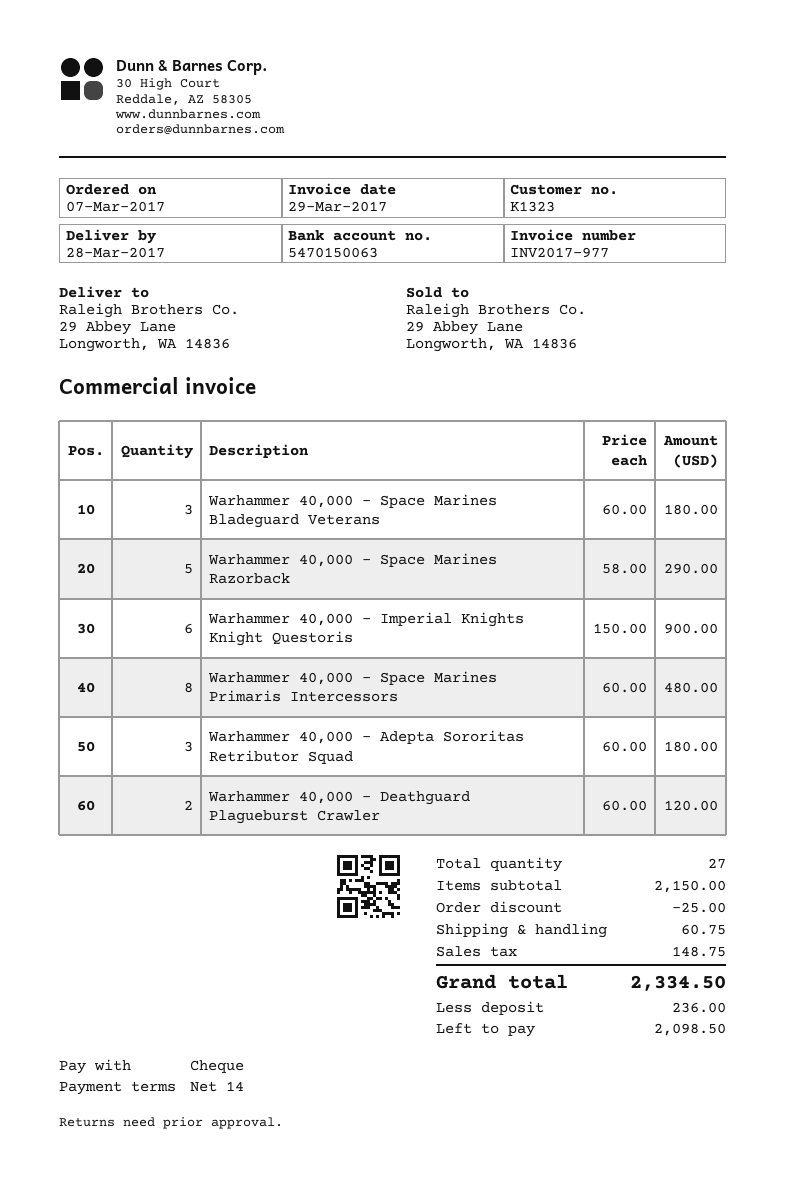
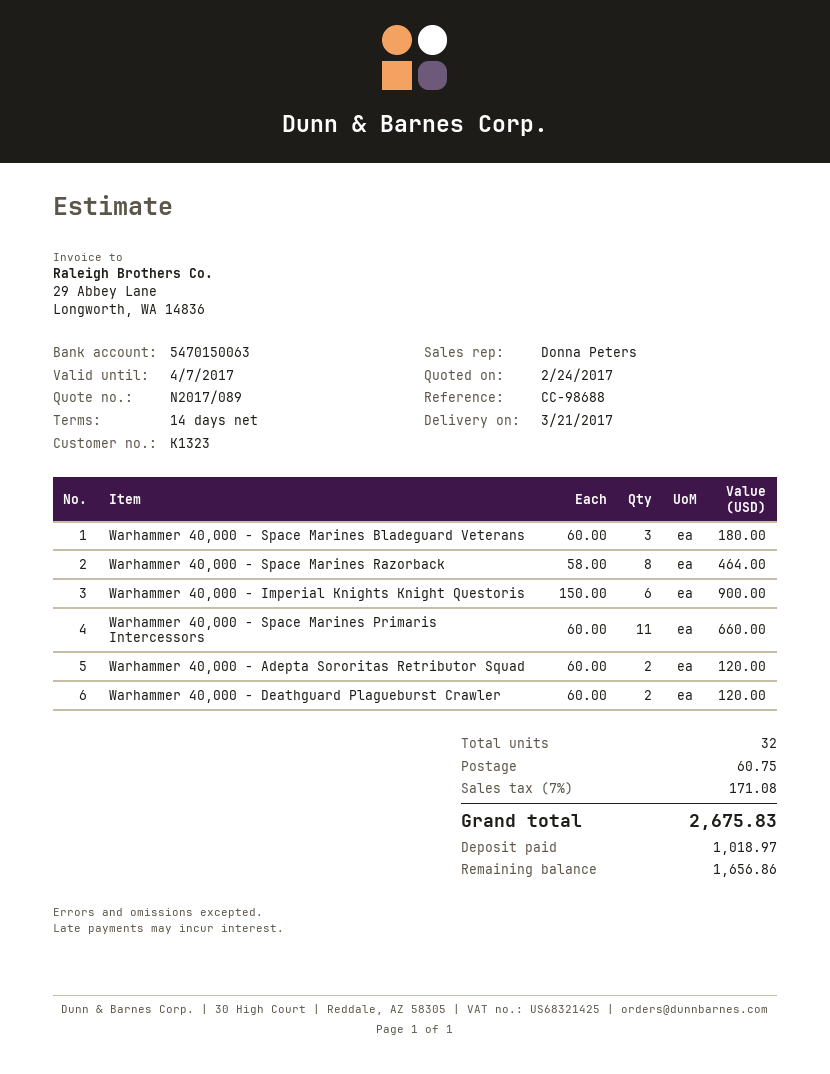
delivery date: 2017-03-28 -> 2017-03-21
Warhammer 40,000 - Space Marines Razorback: 5 x 58.00 = 290.00 -> 8 x 58.00 = 464.00
Warhammer 40,000 - Space Marines Primaris Intercessors: 8 x 60.00 = 480.00 -> 11 x 60.00 = 660.00
Warhammer 40,000 - Adepta Sororitas Retributor Squad: 3 x 60.00 = 180.00 -> 2 x 60.00 = 120.00
total quantity: 27 -> 32
discount: 25.00 -> none
tax: 148.75 -> 171.08
total: 2334.50 -> 2675.83
deposit: 236.00 -> 1018.97
balance: 2098.50 -> 1656.86

